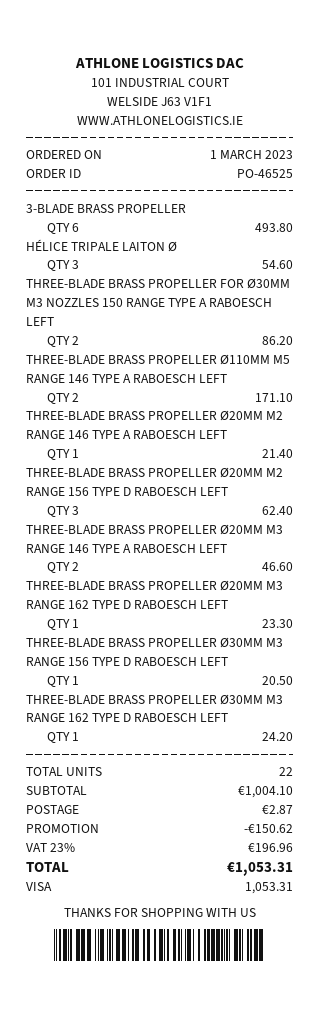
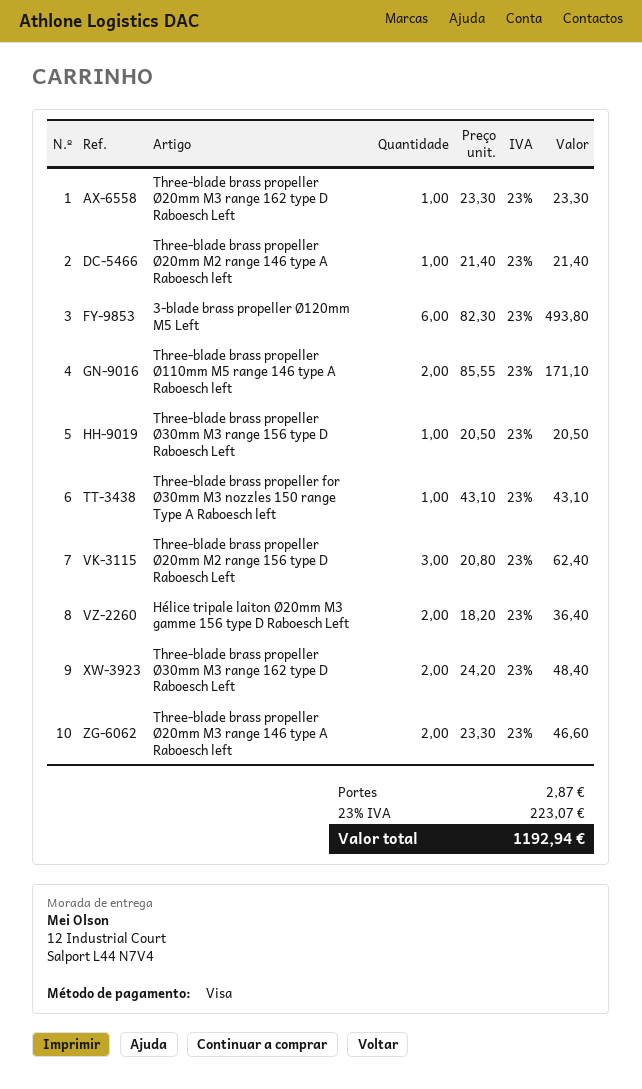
HÉLICE TRIPALE LAITON Ø: 3 for 54.60 -> 2 for 36.40
THREE-BLADE BRASS PROPELLER FOR Ø30MM M3 NOZZLES 150 RANGE TYPE A RABOESCH LEFT: 2 for 86.20 -> 1 for 43.10
THREE-BLADE BRASS PROPELLER Ø30MM M3 RANGE 162 TYPE D RABOESCH LEFT: 1 for 24.20 -> 2 for 48.40
discount: 150.62 -> none
tax: 23% = 196.96 -> 23% = 223.07
total: 1053.31 -> 1192.94

